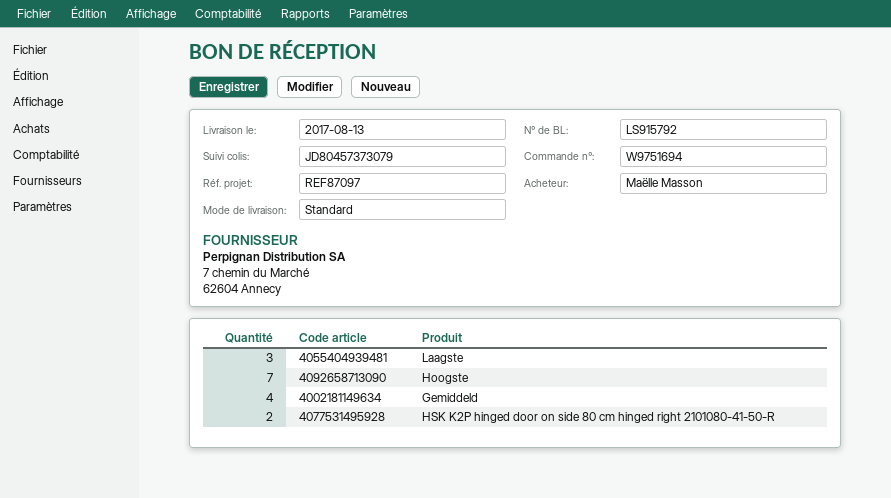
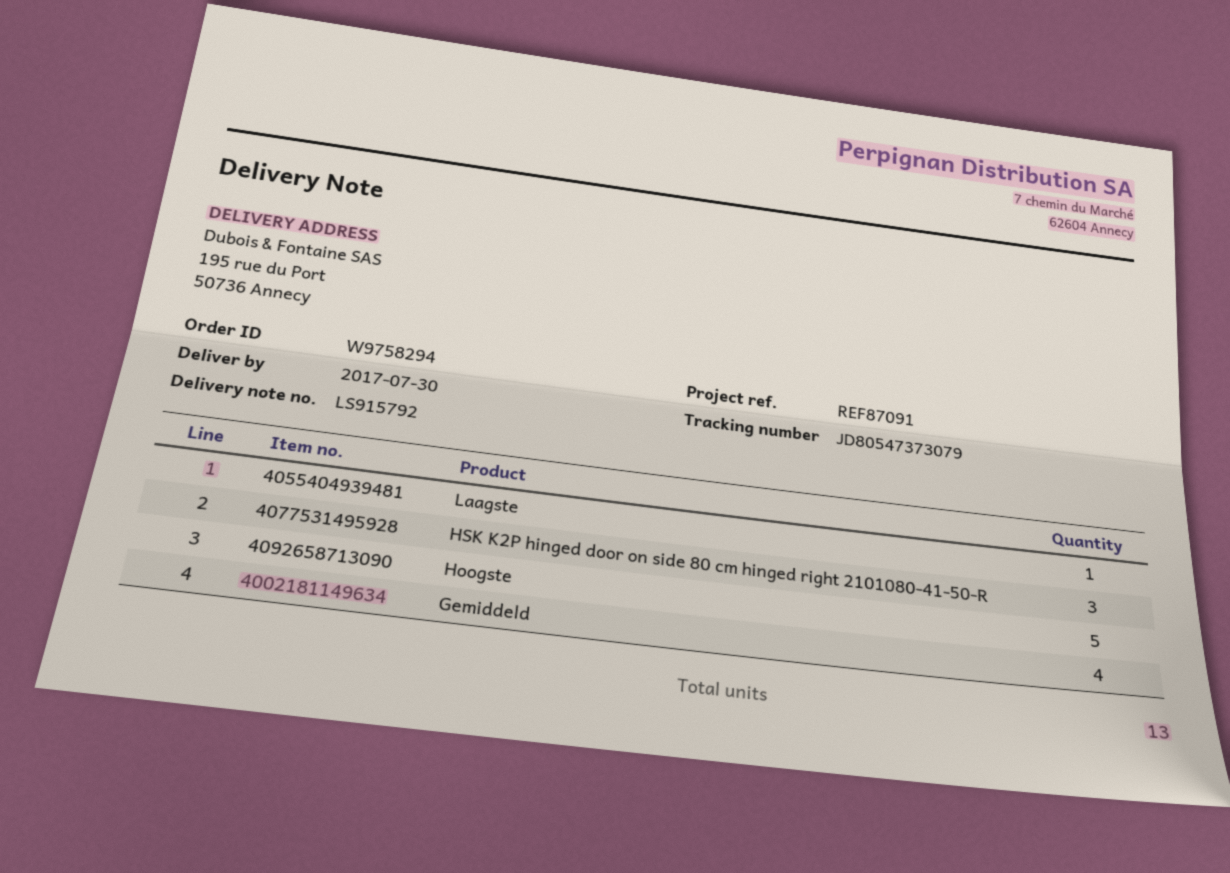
order number: W9751694 -> W9758294
delivery date: 2017-08-13 -> 2017-07-30
reference: REF87097 -> REF87091
tracking number: JD80457373079 -> JD80547373079
Laagste: 3 -> 1
Hoogste: 7 -> 5
HSK K2P hinged door on side 80 cm hinged right 2101080-41-50-R: 2 -> 3

